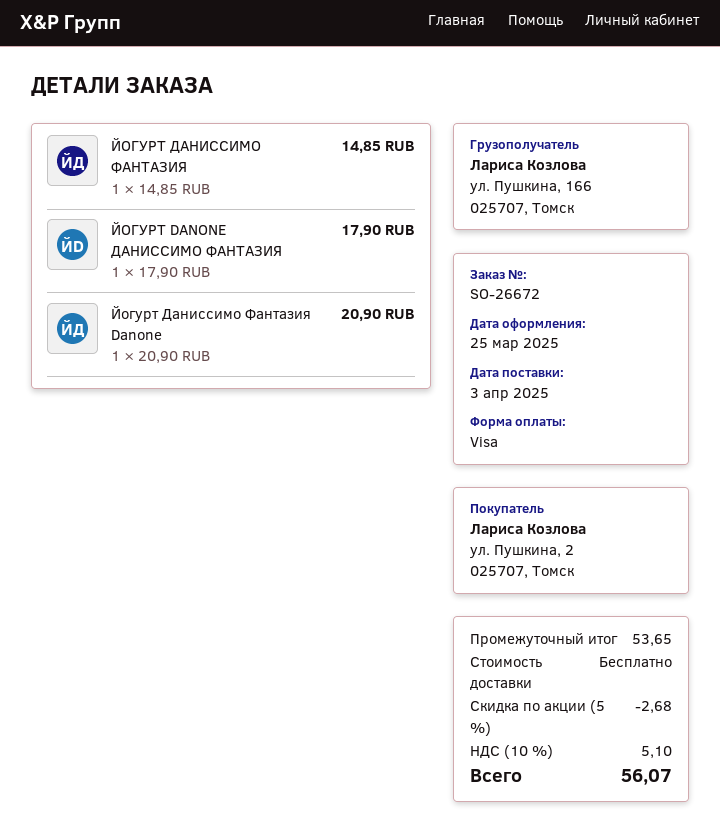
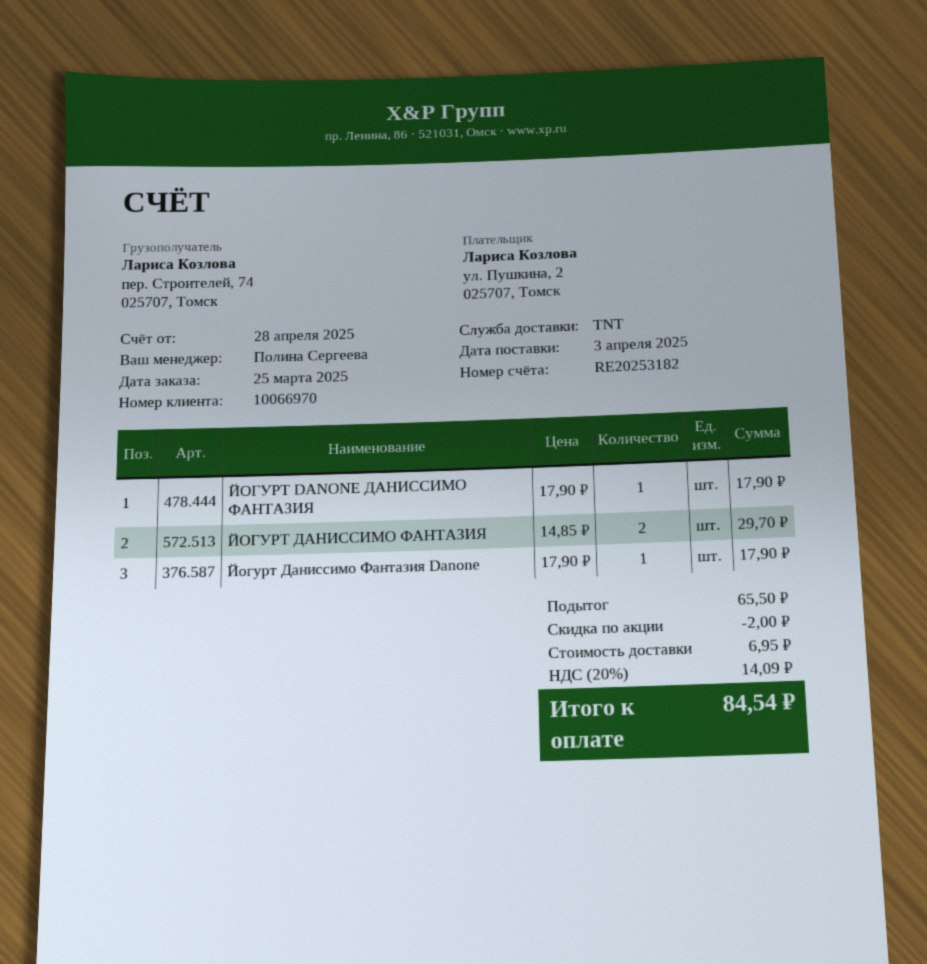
ship to: ул. Пушкина, 166, 025707, Томск -> пер. Строителей, 74, 025707, Томск
ЙОГУРТ ДАНИССИМО ФАНТАЗИЯ: 1 x 14.85 = 14.85 -> 2 x 14.85 = 29.70
Йогурт Даниссимо Фантазия Danone: 1 x 20.90 = 20.90 -> 1 x 17.90 = 17.90
subtotal: 53.65 -> 65.50
discount: 2.68 -> 2.00
shipping: 0.00 -> 6.95
tax: 10% = 5.10 -> 20% = 14.09
total: 56.07 -> 84.54

